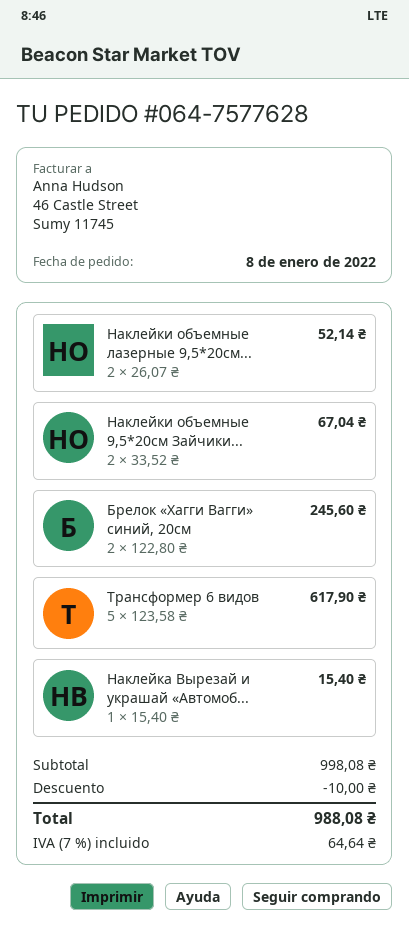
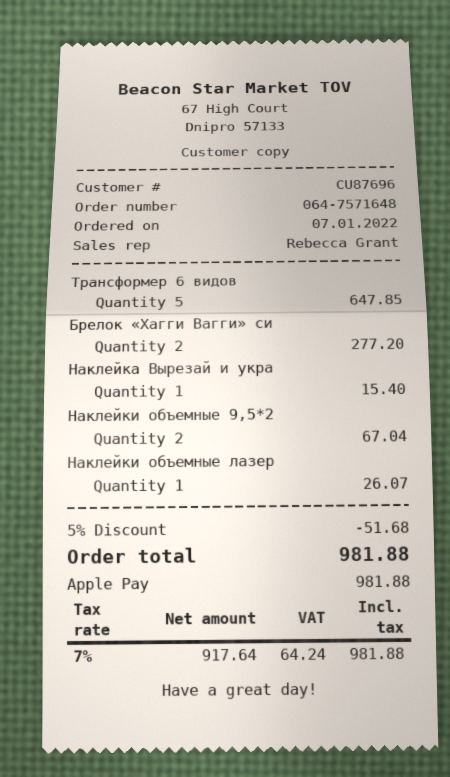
order number: 064-7577628 -> 064-7571648
order date: 2022-01-08 -> 2022-01-07
Наклейки объемные лазерные 9,5*20см...: 2 for 52.14 -> 1 for 26.07
Брелок «Хагги Вагги» синий, 20см: 2 for 245.60 -> 2 for 277.20
Трансформер 6 видов: 5 for 617.90 -> 5 for 647.85
discount: 10.00 -> 51.68
tax: 7% = 64.64 -> 7% = 64.24
total: 988.08 -> 981.88

